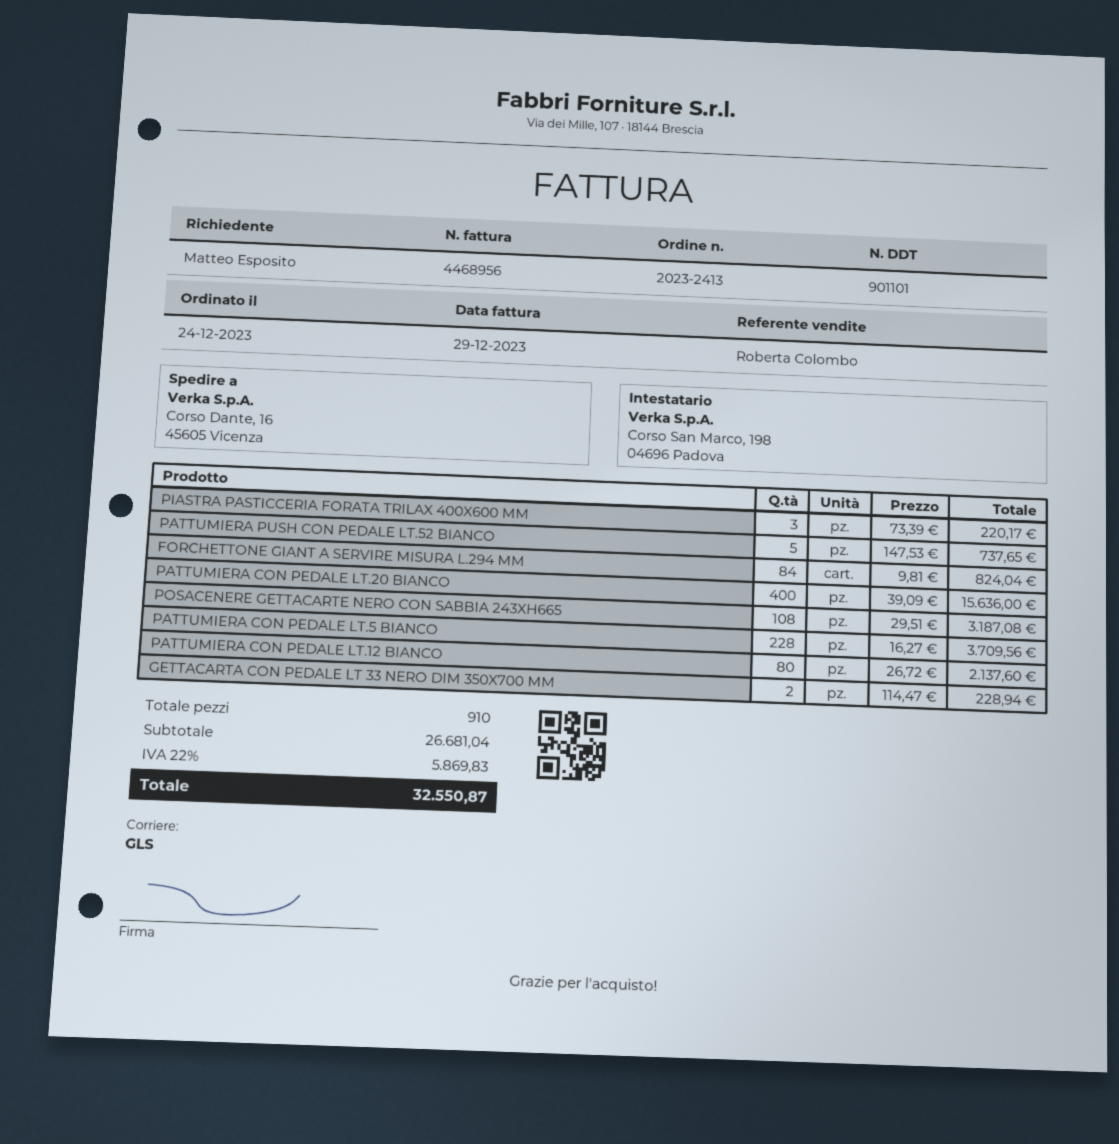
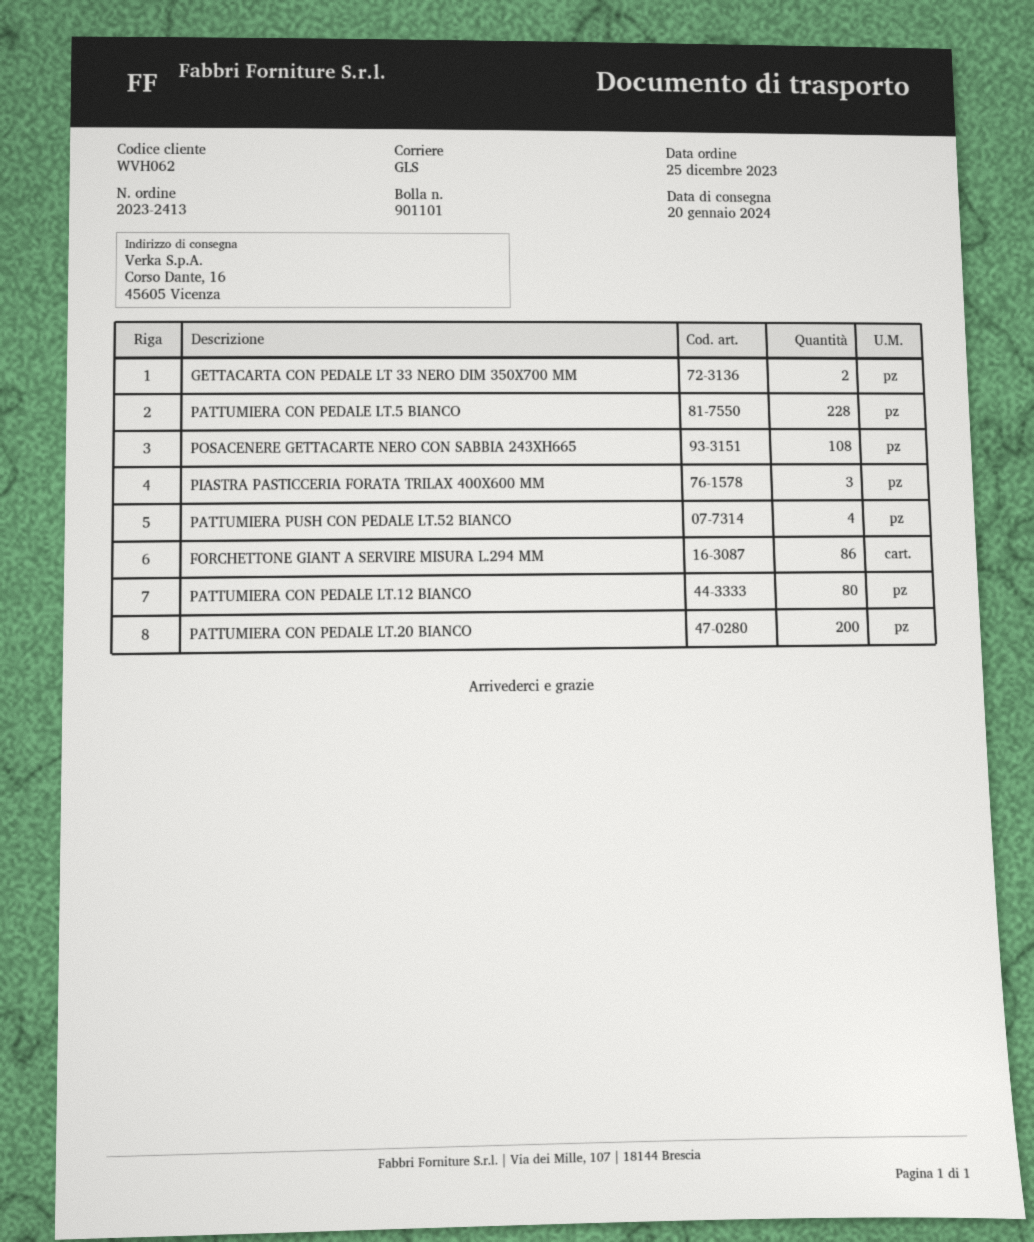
order date: 2023-12-24 -> 2023-12-25
PATTUMIERA PUSH CON PEDALE LT.52 BIANCO: 5 -> 4
FORCHETTONE GIANT A SERVIRE MISURA L.294 MM: 84 -> 86
PATTUMIERA CON PEDALE LT.20 BIANCO: 400 -> 200

